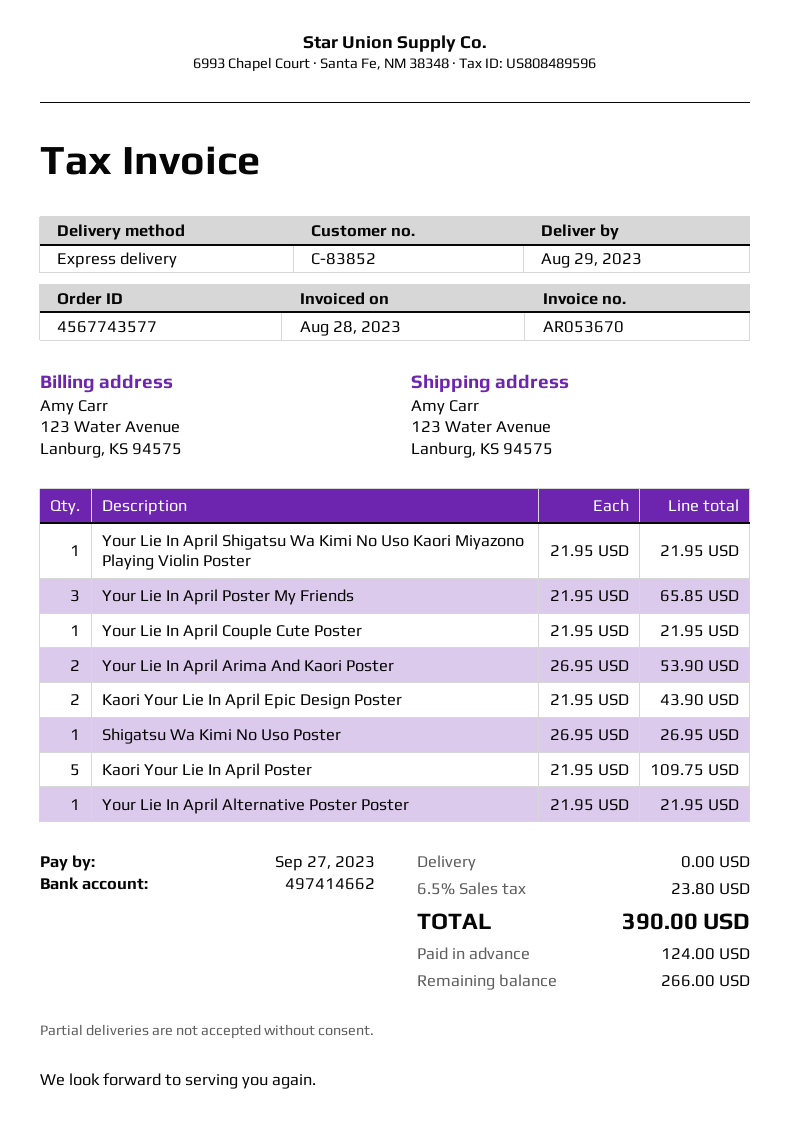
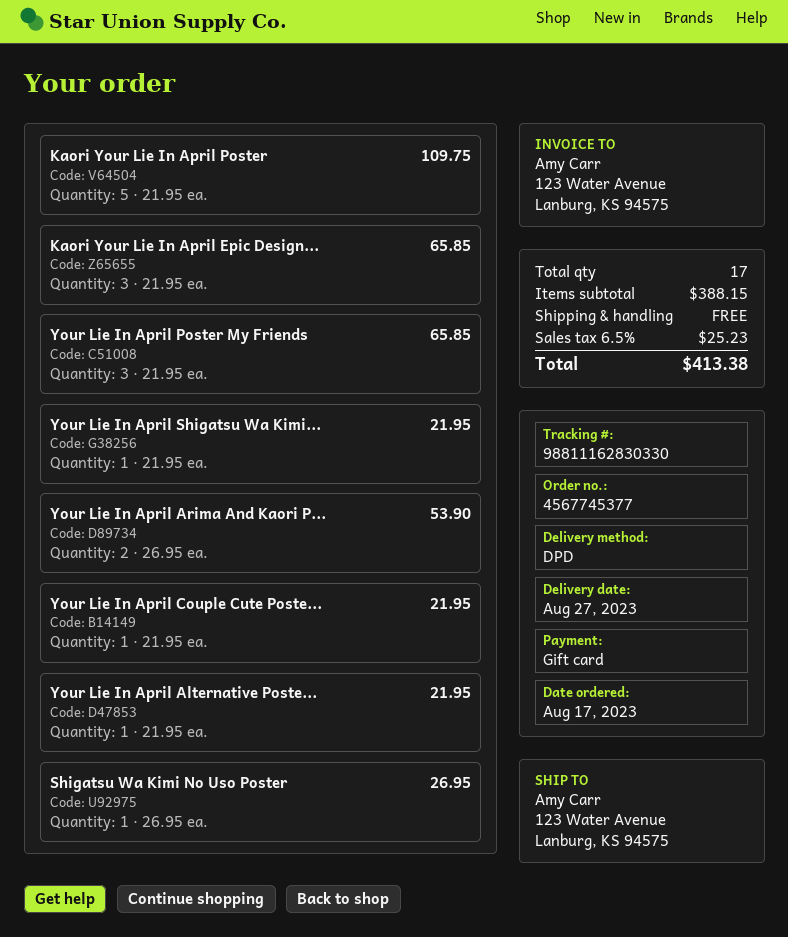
order number: 4567743577 -> 4567745377
delivery date: 2023-08-29 -> 2023-08-27
shipping method: express -> DPD
Kaori Your Lie In April Epic Design Poster: 2 x 21.95 = 43.90 -> 3 x 21.95 = 65.85
tax: 6.5% = 23.80 -> 6.5% = 25.23
total: 390.00 -> 413.38

